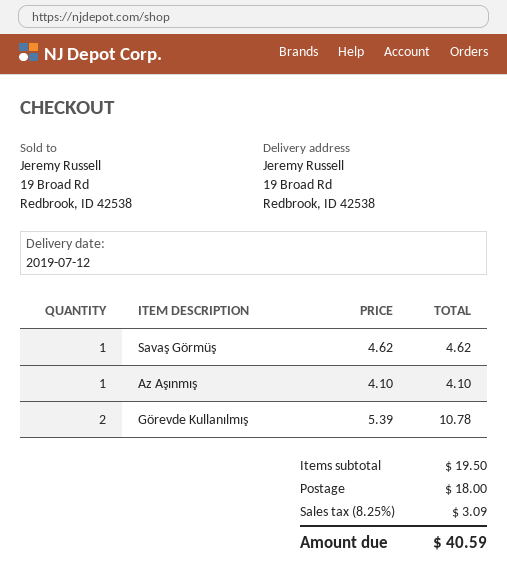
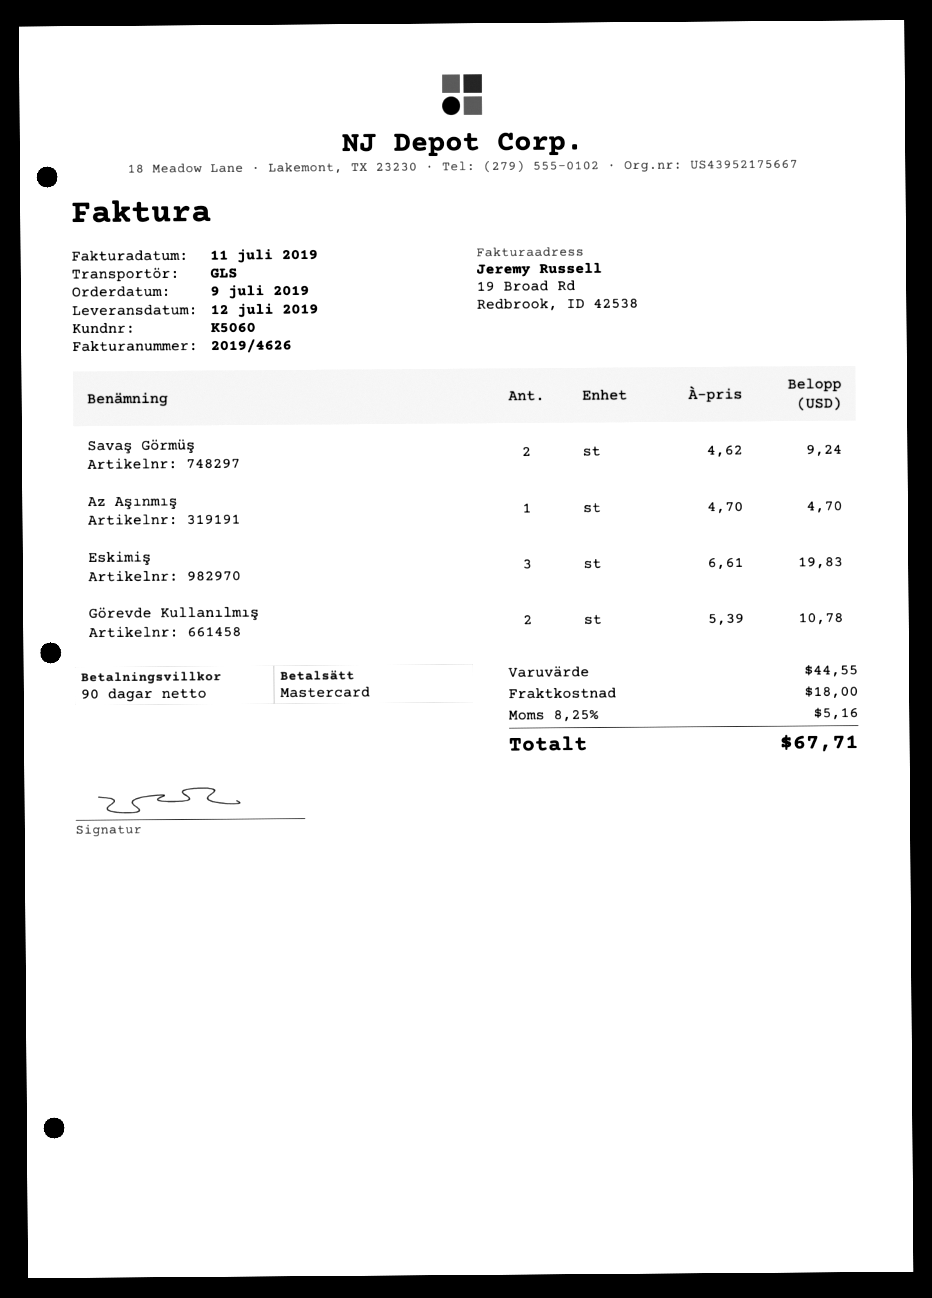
Savaş Görmüş: 1 x 4.62 = 4.62 -> 2 x 4.62 = 9.24
Az Aşınmış: 1 x 4.10 = 4.10 -> 1 x 4.70 = 4.70
Eskimiş: none -> 3 x 6.61 = 19.83
subtotal: 19.50 -> 44.55
tax: 8.25% = 3.09 -> 8.25% = 5.16
total: 40.59 -> 67.71

